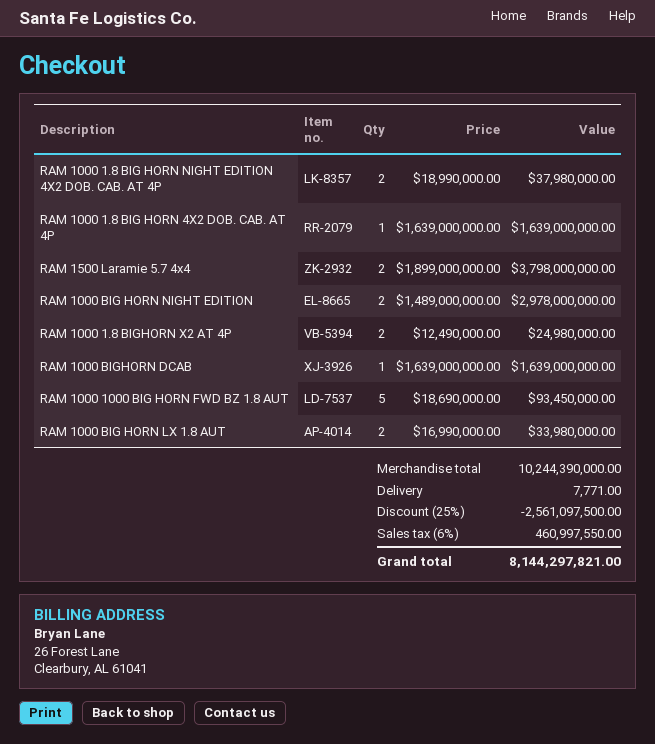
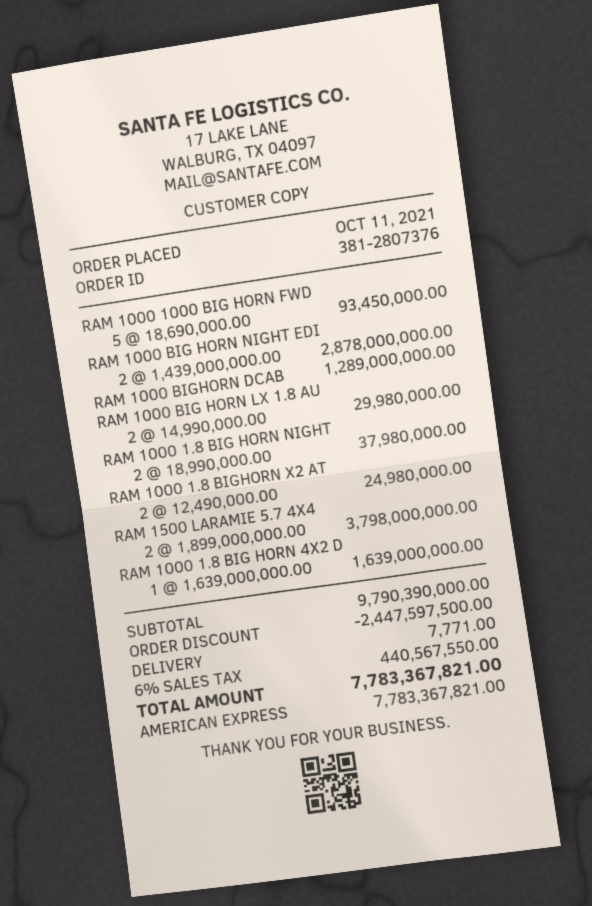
RAM 1000 BIG HORN NIGHT EDITION: 2 x 1489000000.00 = 2978000000.00 -> 2 x 1439000000.00 = 2878000000.00
RAM 1000 BIGHORN DCAB: 1 x 1639000000.00 = 1639000000.00 -> 1 x 1289000000.00 = 1289000000.00
RAM 1000 BIG HORN LX 1.8 AUT: 2 x 16990000.00 = 33980000.00 -> 2 x 14990000.00 = 29980000.00
subtotal: 10244390000.00 -> 9790390000.00
discount: 2561097500.00 -> 2447597500.00
tax: 6% = 460997550.00 -> 6% = 440567550.00
total: 8144297821.00 -> 7783367821.00

